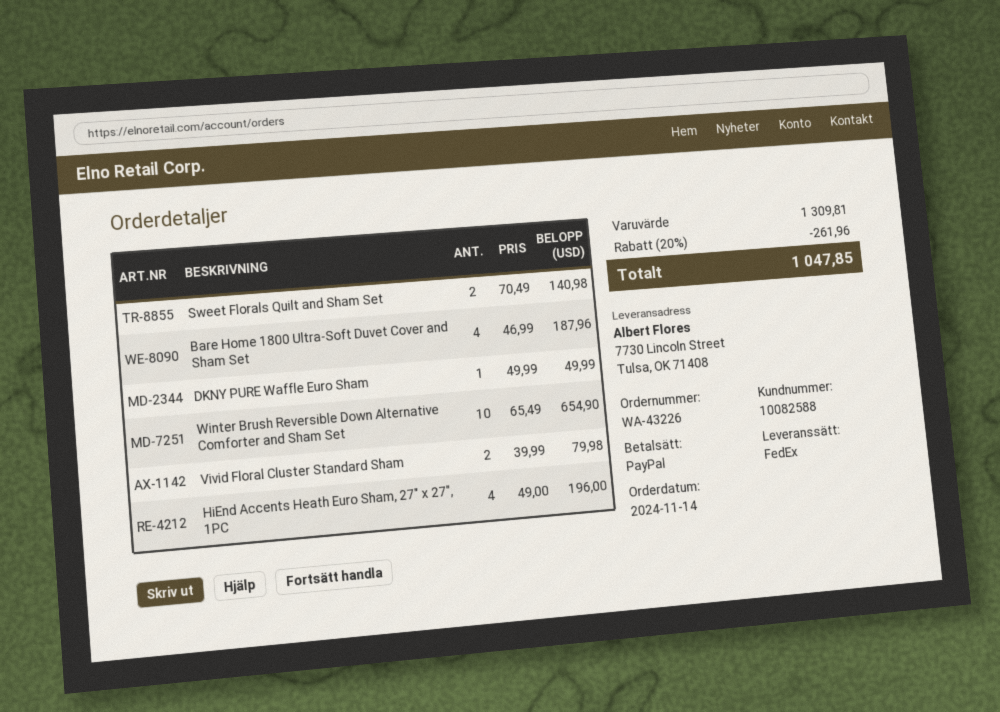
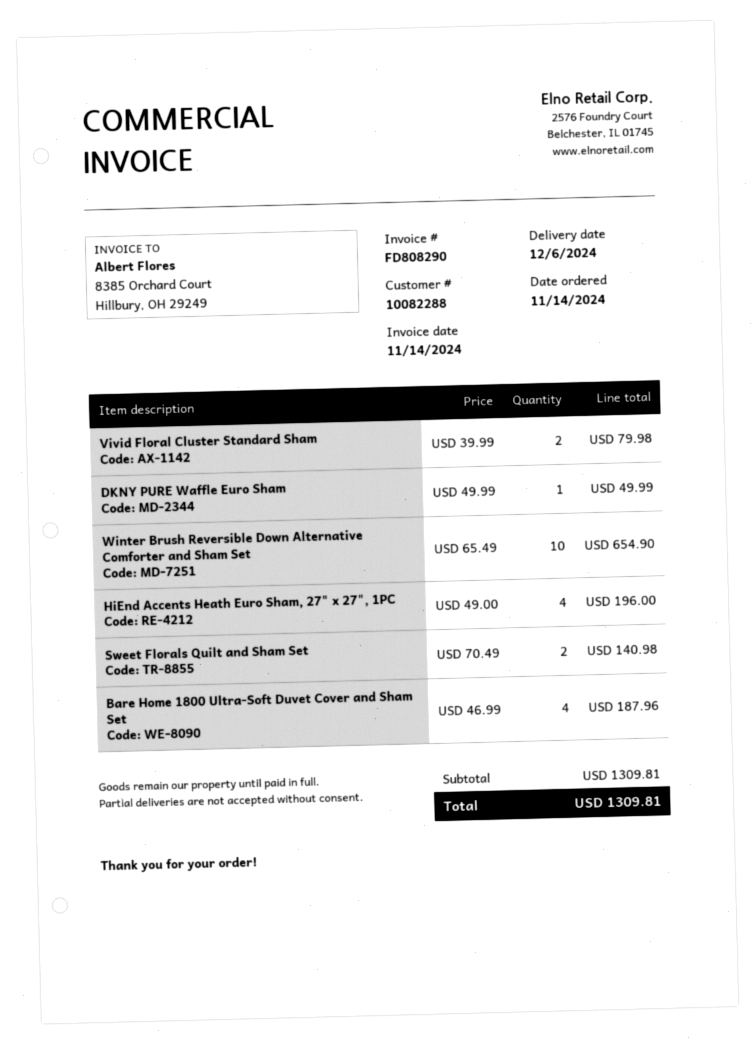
customer number: 10082588 -> 10082288
discount: 20% = 261.96 -> none
total: 1047.85 -> 1309.81

